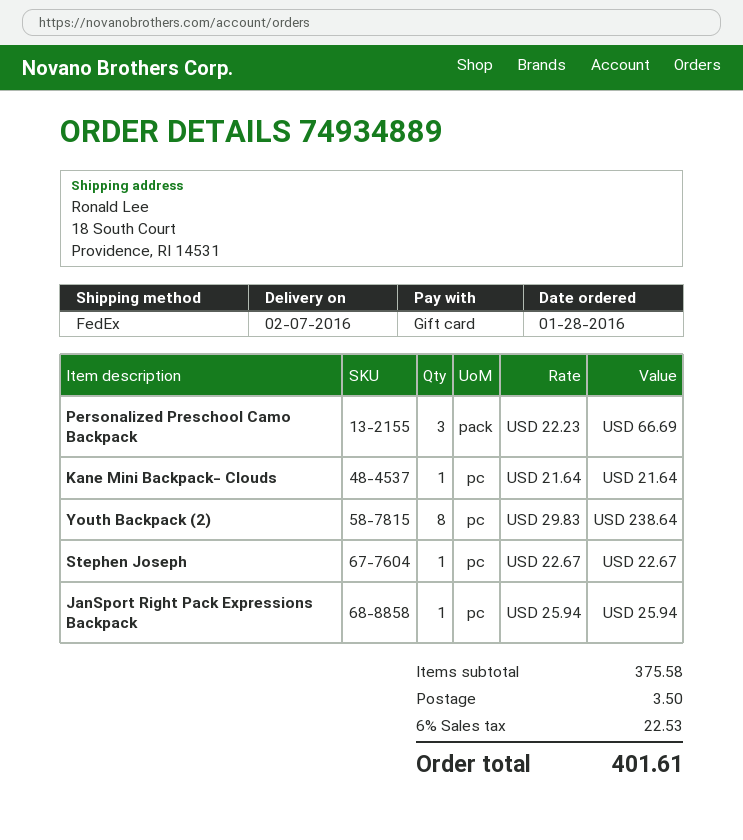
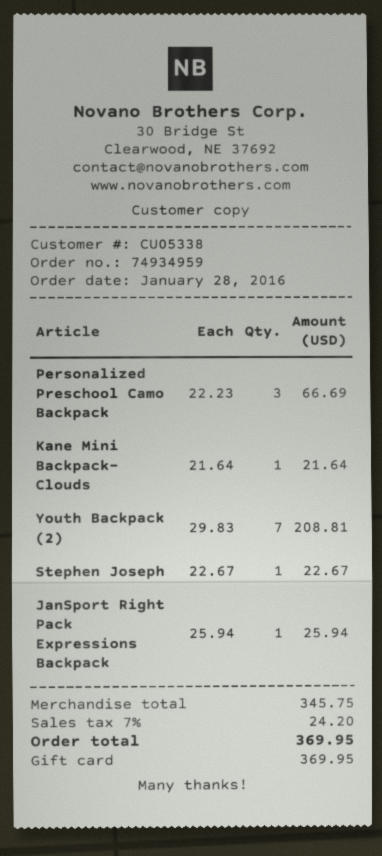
order number: 74934889 -> 74934959
Youth Backpack (2): 8 x 29.83 = 238.64 -> 7 x 29.83 = 208.81
subtotal: 375.58 -> 345.75
shipping: 3.50 -> none
tax: 6% = 22.53 -> 7% = 24.20
total: 401.61 -> 369.95

